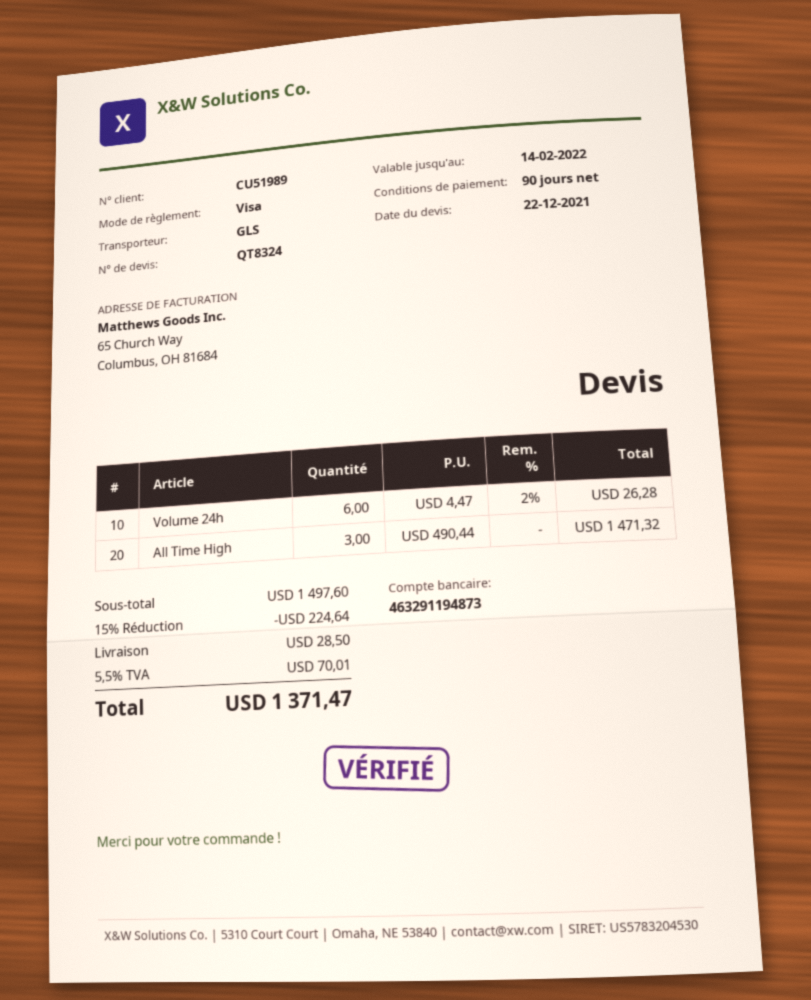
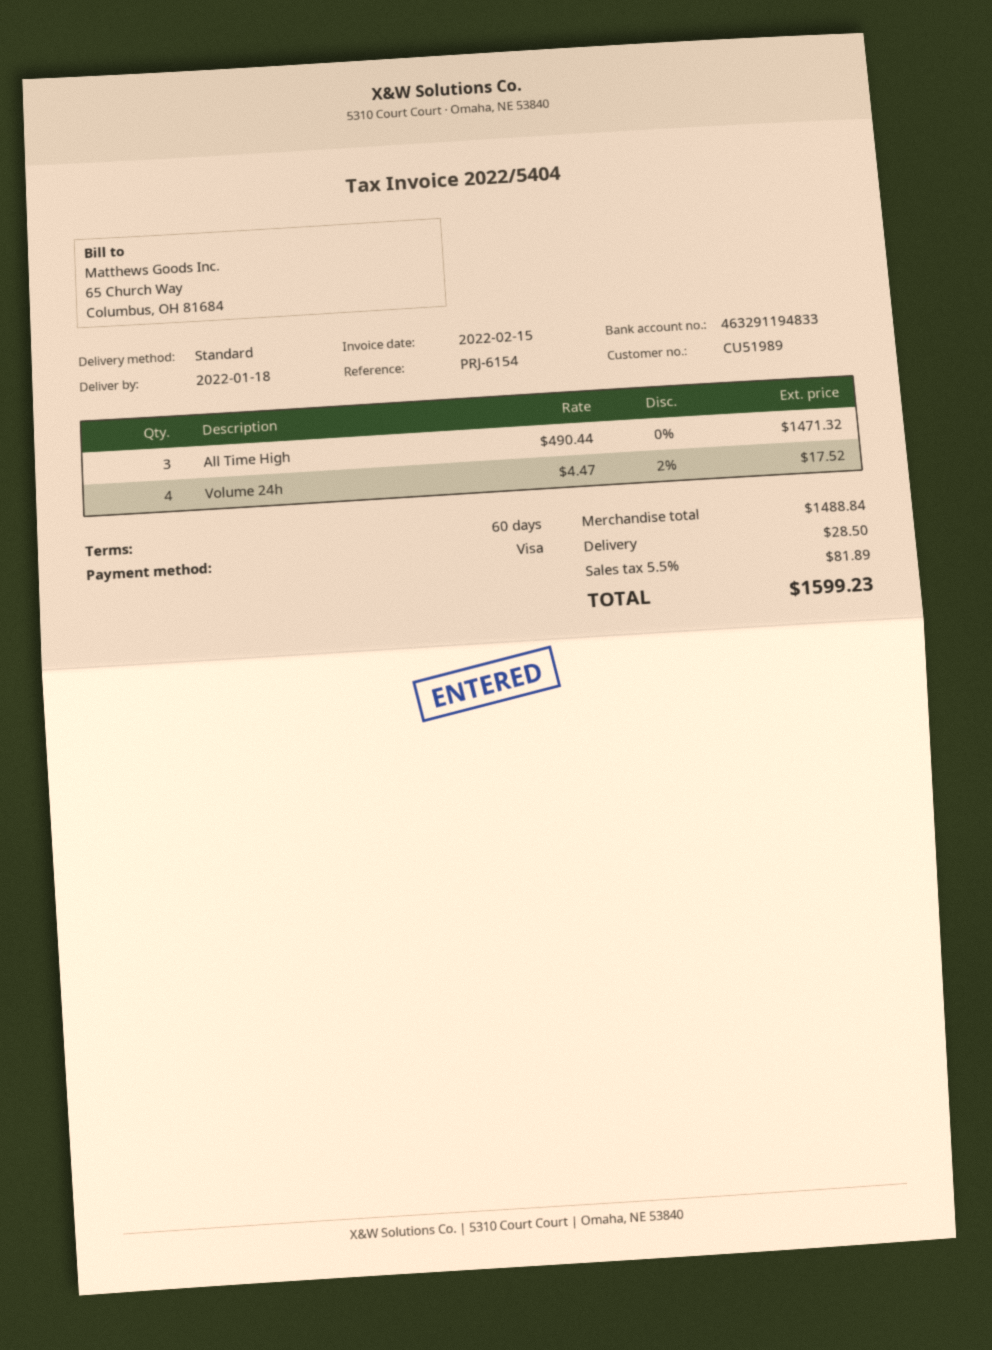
payment terms: 90 days -> 60 days
bank account: 463291194873 -> 463291194833
shipping method: GLS -> standard
Volume 24h: 6 x 4.47 - 2% = 26.28 -> 4 x 4.47 - 2% = 17.52
subtotal: 1497.60 -> 1488.84
discount: 15% = 224.64 -> none
tax: 5.5% = 70.01 -> 5.5% = 81.89
total: 1371.47 -> 1599.23

